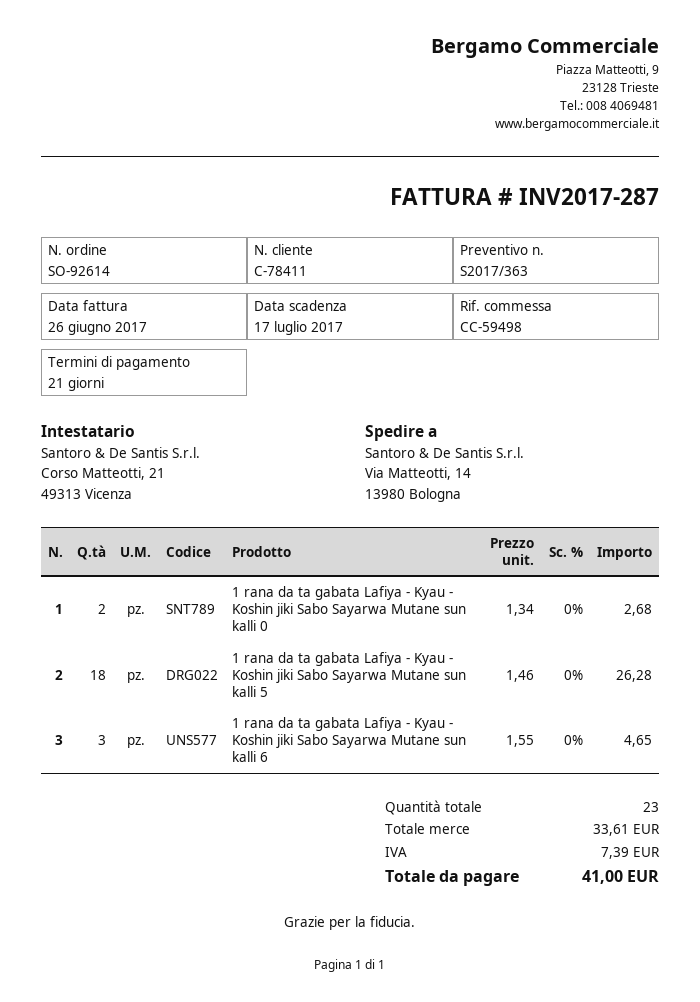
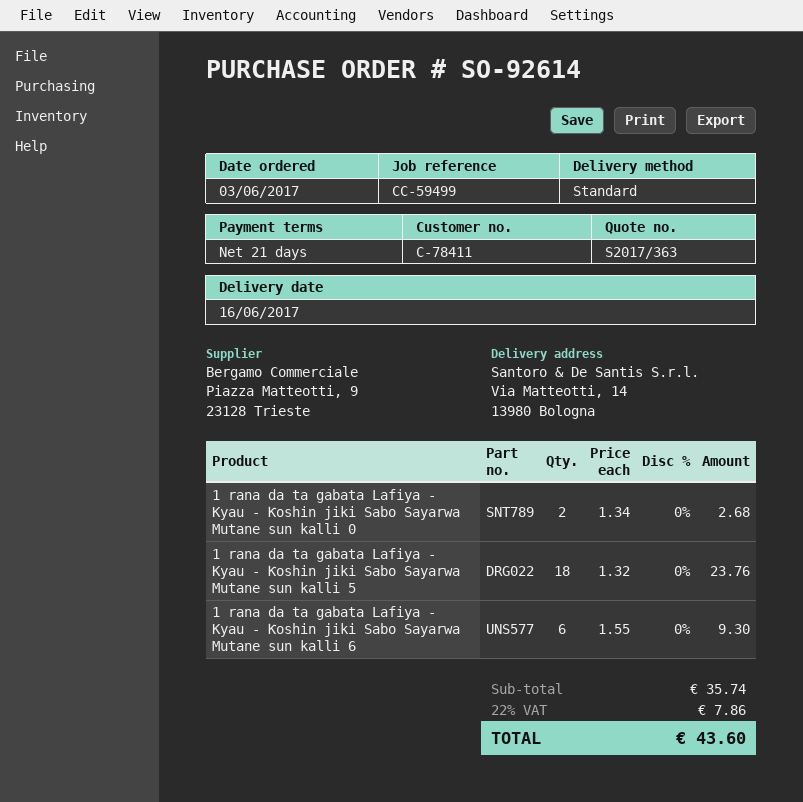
reference: CC-59498 -> CC-59499
1 rana da ta gabata Lafiya - Kyau - Ƙoshin jiki Sabo Sayarwa Mutane sun kalli 5: 18 x 1.46 = 26.28 -> 18 x 1.32 = 23.76
1 rana da ta gabata Lafiya - Kyau - Ƙoshin jiki Sabo Sayarwa Mutane sun kalli 6: 3 x 1.55 = 4.65 -> 6 x 1.55 = 9.30
subtotal: 33.61 -> 35.74
tax: 7.39 -> 7.86
total: 41.00 -> 43.60

